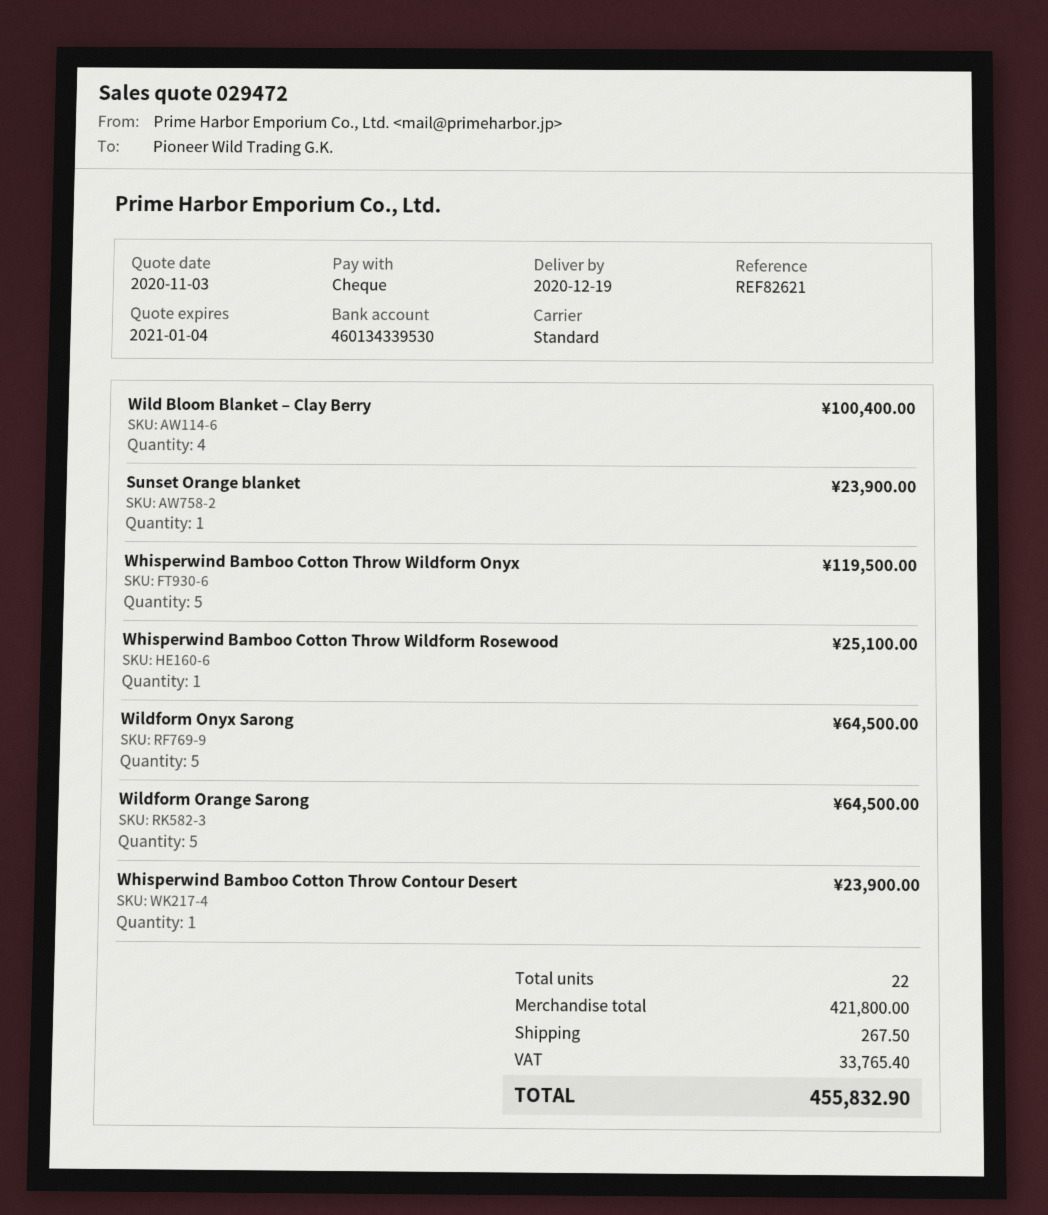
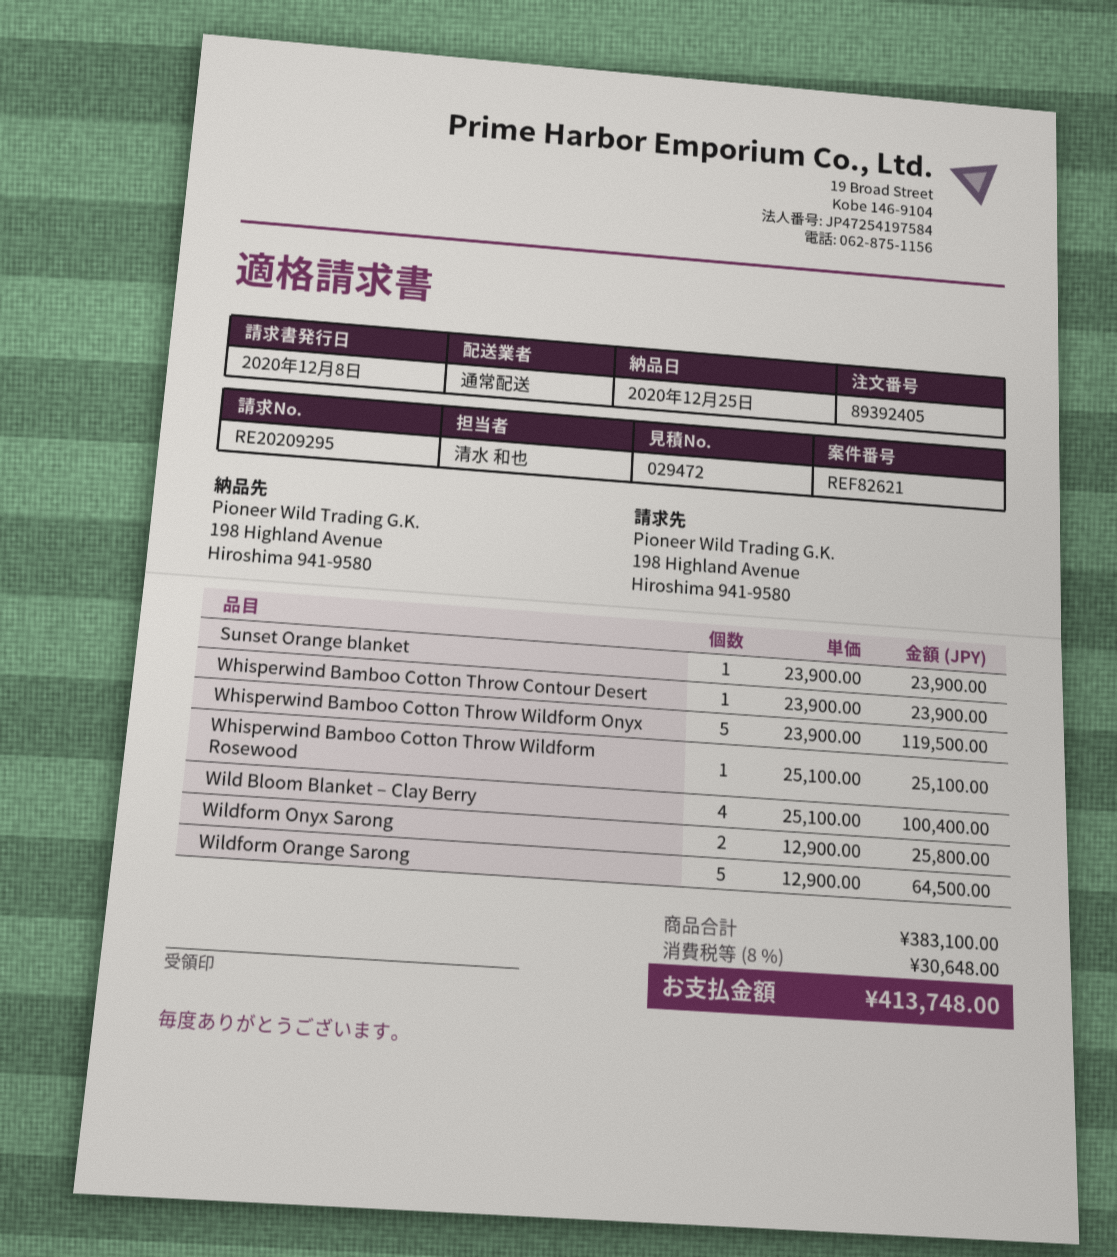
delivery date: 2020-12-19 -> 2020-12-25
Wildform Onyx Sarong: 5 for 64500.00 -> 2 for 25800.00
subtotal: 421800.00 -> 383100.00
shipping: 267.50 -> none
tax: 33765.40 -> 30648.00
total: 455832.90 -> 413748.00

